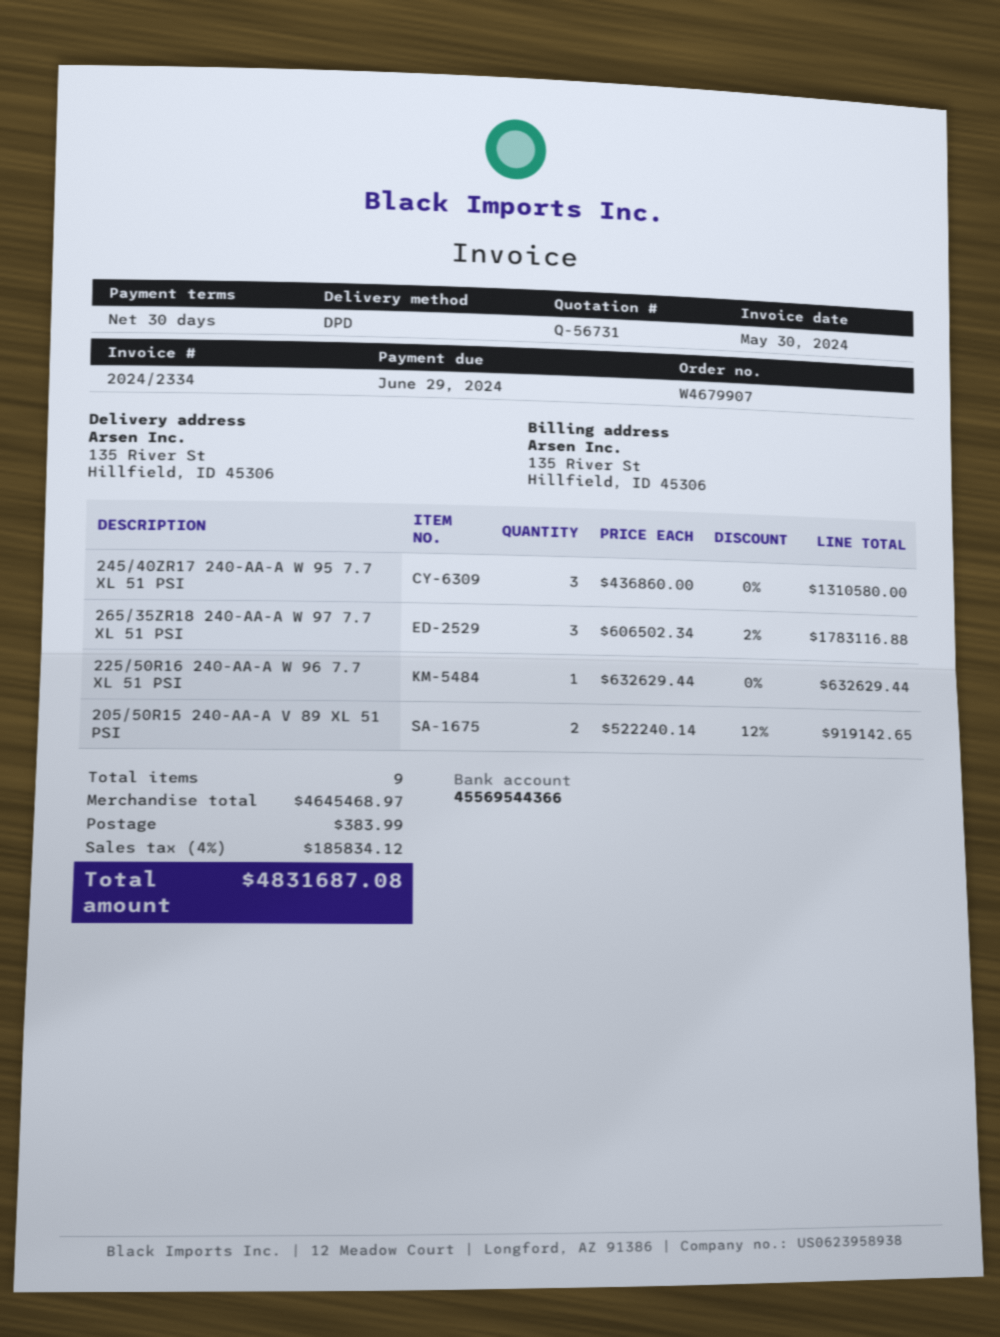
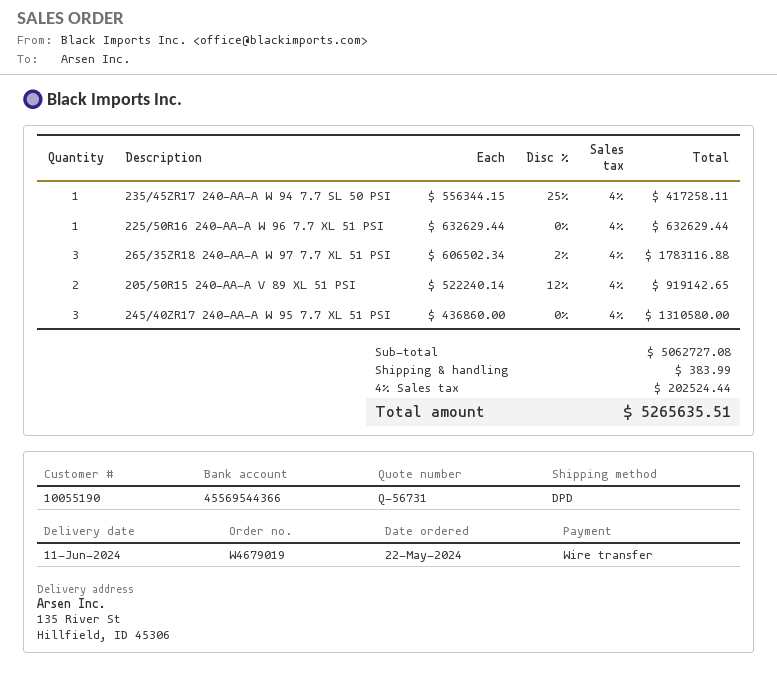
order number: W4679907 -> W4679019
235/45ZR17 240-AA-A W 94 7.7 SL 50 PSI: none -> 1 x 556344.15 - 25% = 417258.11
subtotal: 4645468.97 -> 5062727.08
tax: 4% = 185834.12 -> 4% = 202524.44
total: 4831687.08 -> 5265635.51

